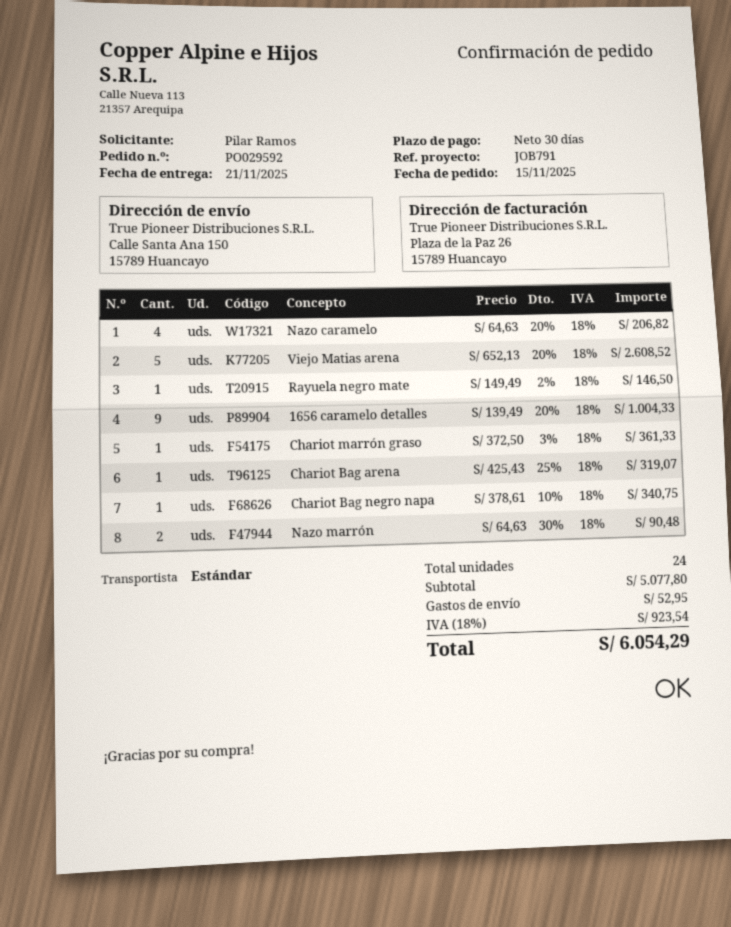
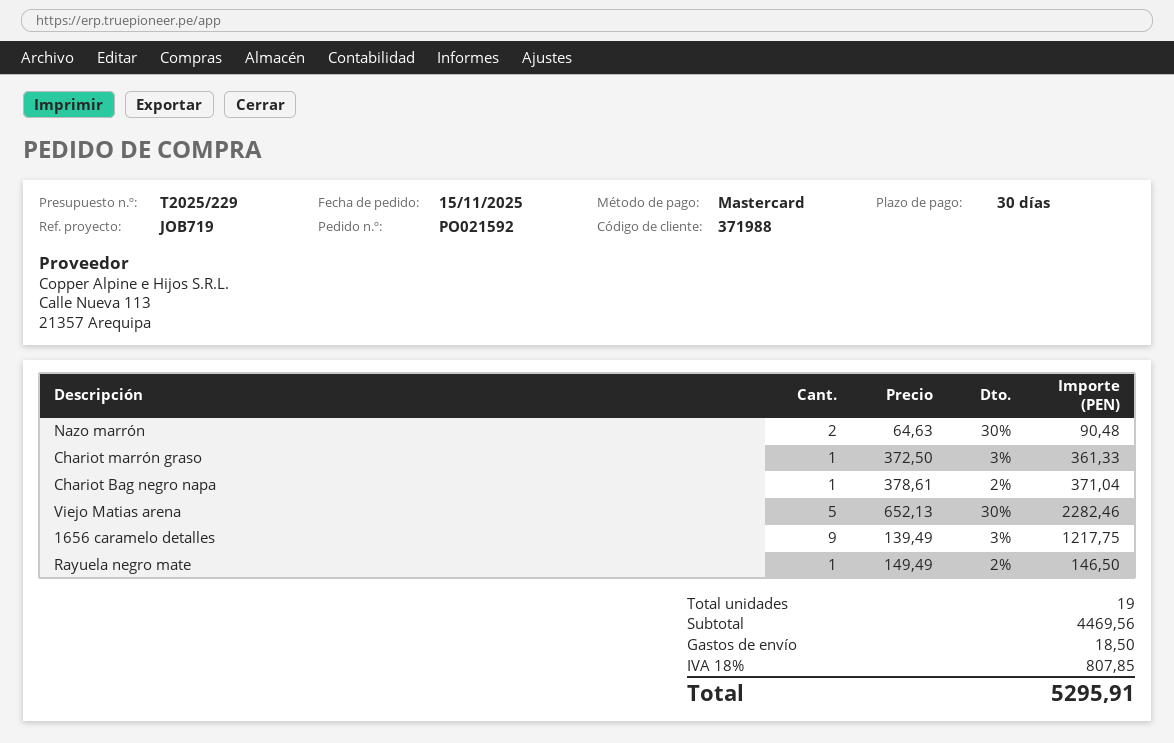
order number: PO029592 -> PO021592
reference: JOB791 -> JOB719
Nazo caramelo: 4 x 64.63 - 20% = 206.82 -> none
Viejo Matias arena: 5 x 652.13 - 20% = 2608.52 -> 5 x 652.13 - 30% = 2282.46
1656 caramelo detalles: 9 x 139.49 - 20% = 1004.33 -> 9 x 139.49 - 3% = 1217.75
Chariot Bag arena: 1 x 425.43 - 25% = 319.07 -> none
Chariot Bag negro napa: 1 x 378.61 - 10% = 340.75 -> 1 x 378.61 - 2% = 371.04
total quantity: 24 -> 19
subtotal: 5077.80 -> 4469.56
shipping: 52.95 -> 18.50
tax: 18% = 923.54 -> 18% = 807.85
total: 6054.29 -> 5295.91

